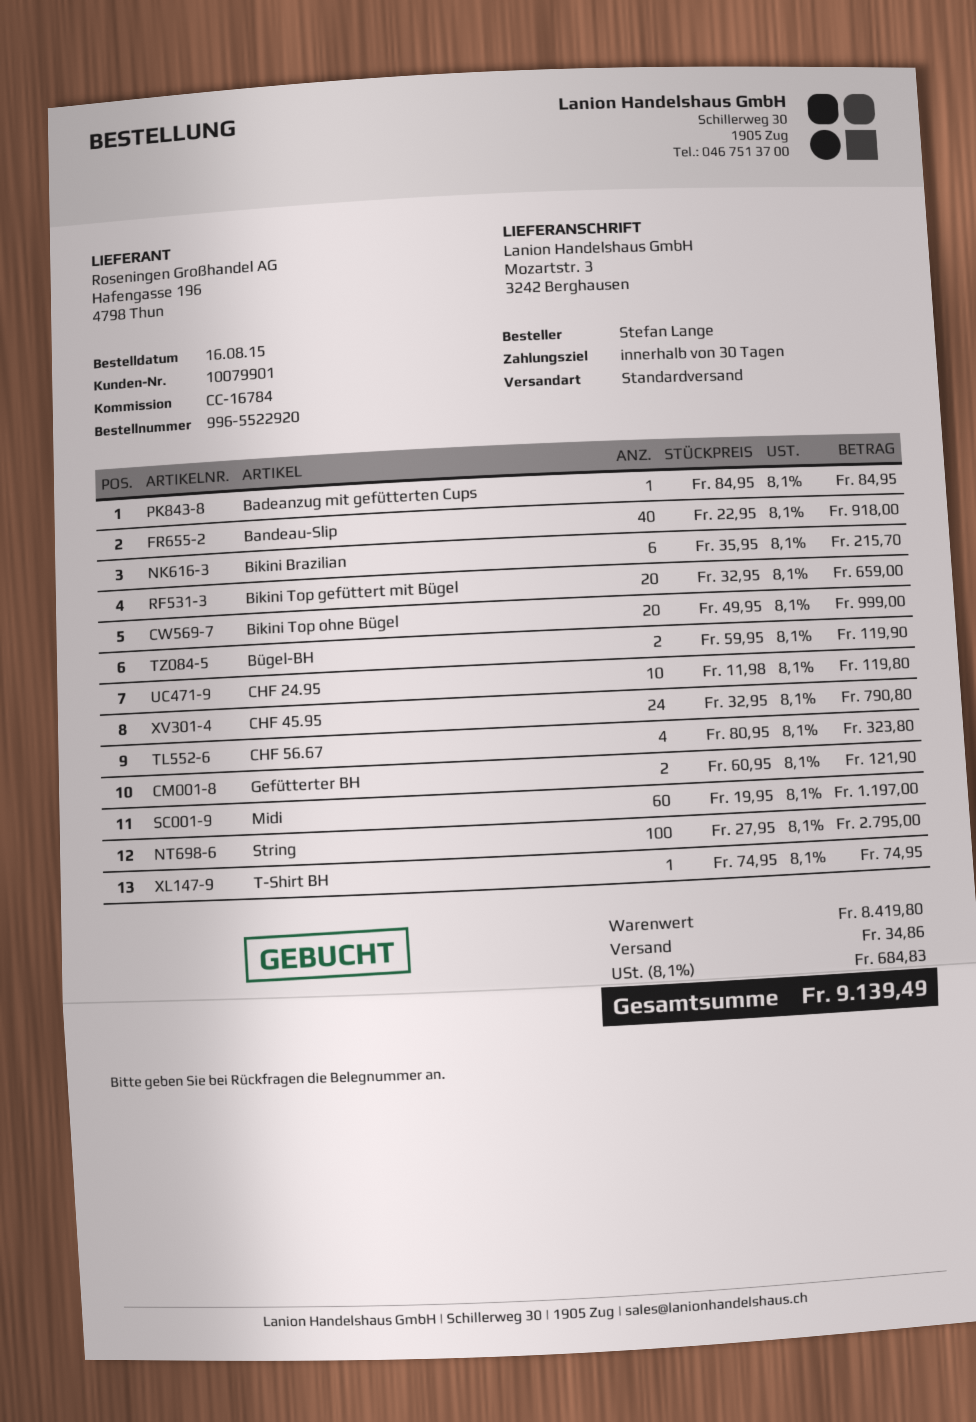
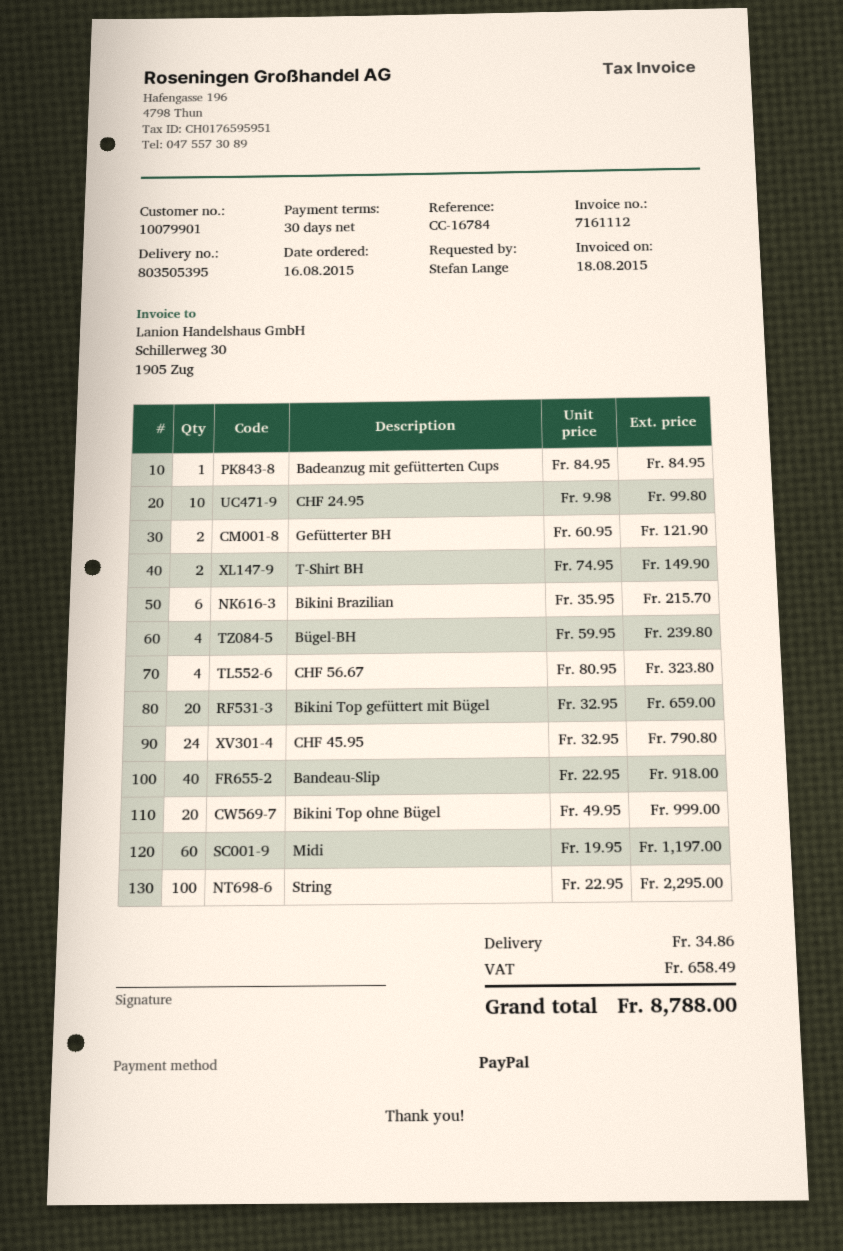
Bügel-BH: 2 x 59.95 = 119.90 -> 4 x 59.95 = 239.80
CHF 24.95: 10 x 11.98 = 119.80 -> 10 x 9.98 = 99.80
String: 100 x 27.95 = 2795.00 -> 100 x 22.95 = 2295.00
T-Shirt BH: 1 x 74.95 = 74.95 -> 2 x 74.95 = 149.90
tax: 684.83 -> 658.49
total: 9139.49 -> 8788.00

